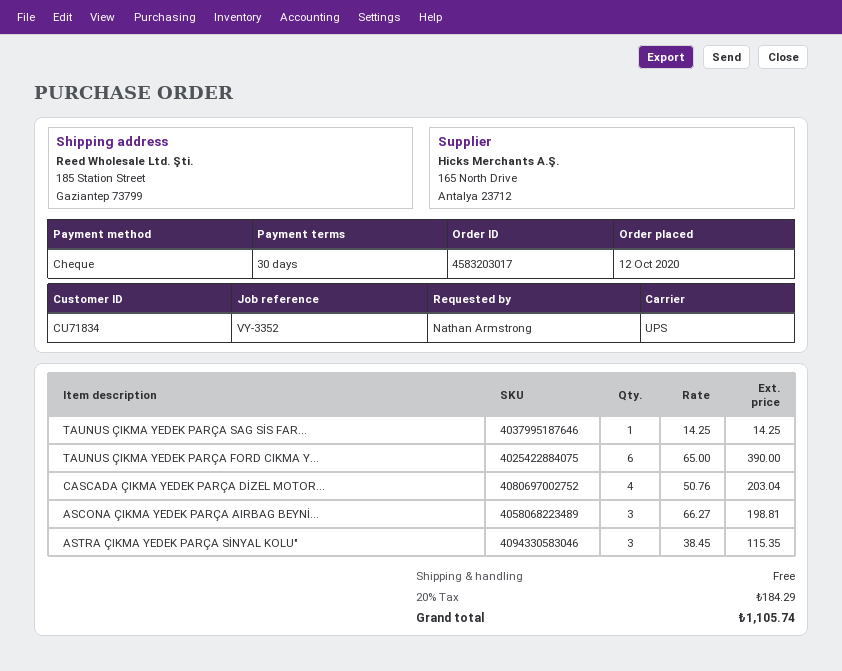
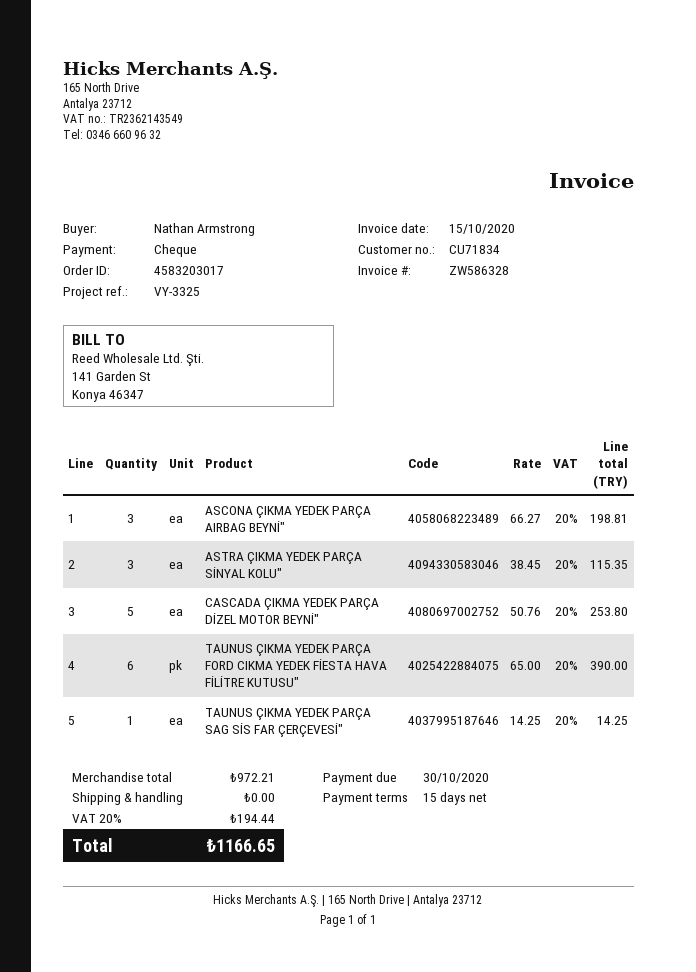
payment terms: 30 days -> 15 days
reference: VY-3352 -> VY-3325
CASCADA ÇIKMA YEDEK PARÇA DİZEL MOTOR...: 4 x 50.76 = 203.04 -> 5 x 50.76 = 253.80
tax: 20% = 184.29 -> 20% = 194.44
total: 1105.74 -> 1166.65

